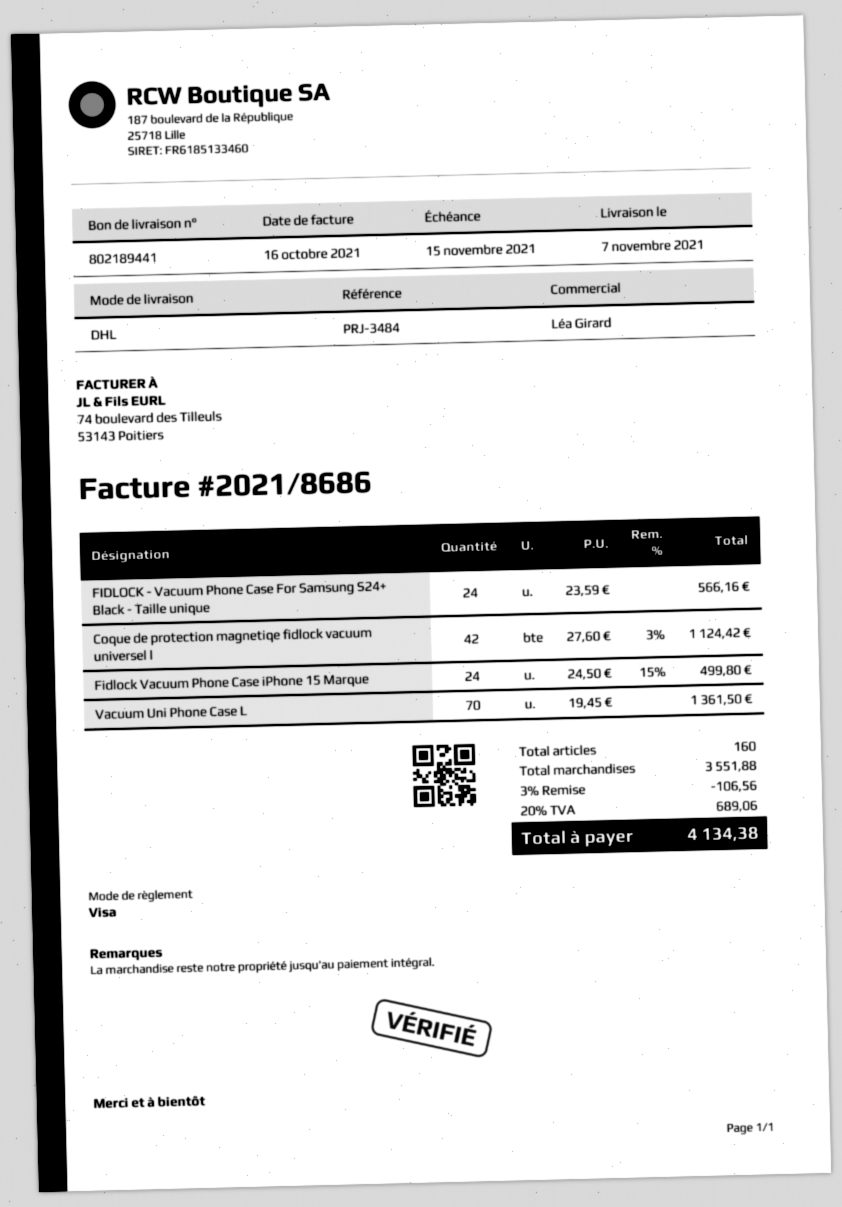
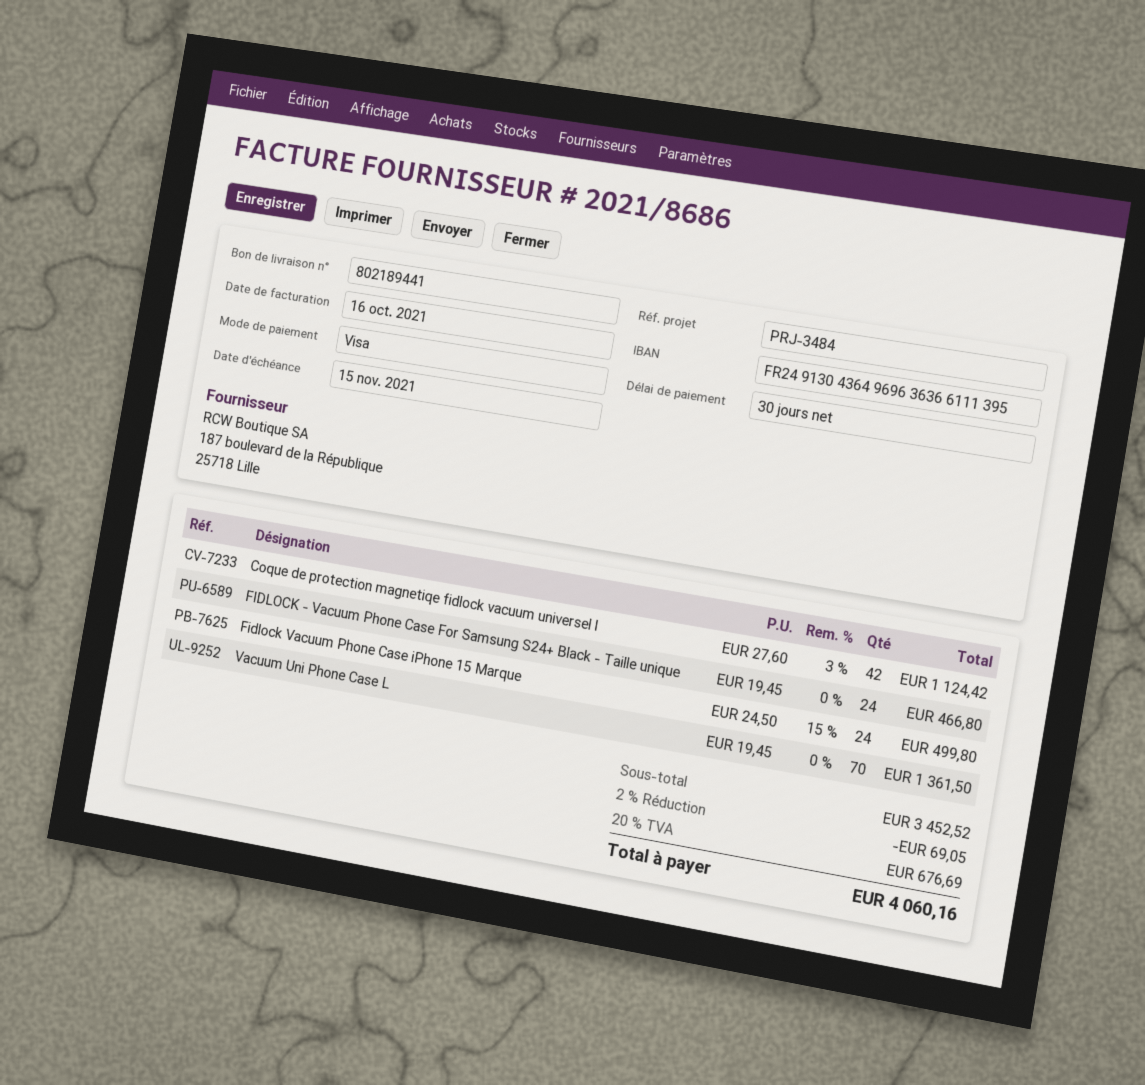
FIDLOCK - Vacuum Phone Case For Samsung S24+ Black - Taille unique: 24 x 23.59 = 566.16 -> 24 x 19.45 = 466.80
subtotal: 3551.88 -> 3452.52
discount: 3% = 106.56 -> 2% = 69.05
tax: 20% = 689.06 -> 20% = 676.69
total: 4134.38 -> 4060.16

